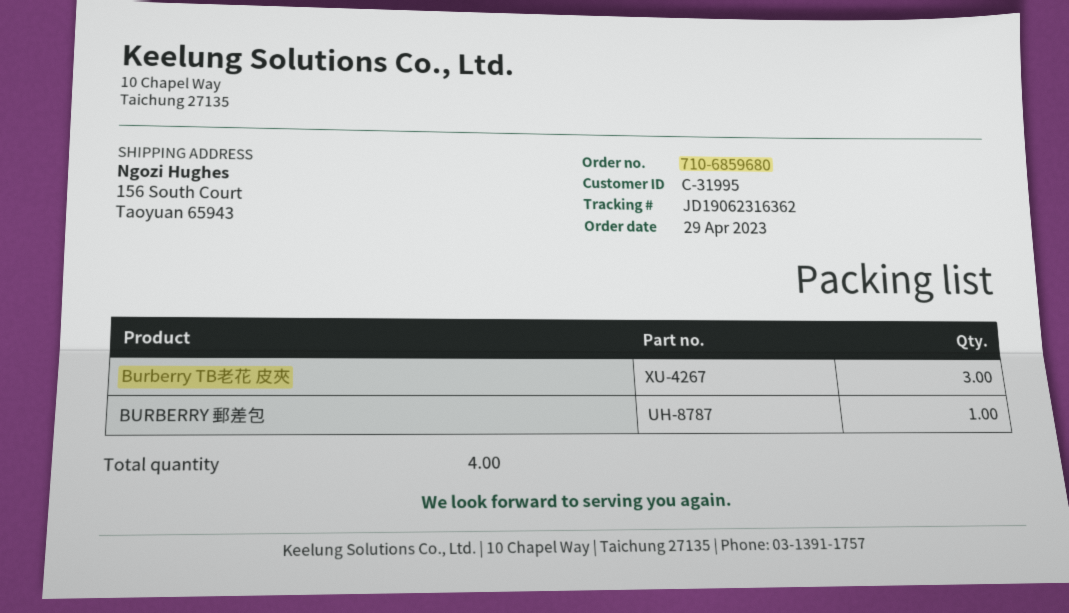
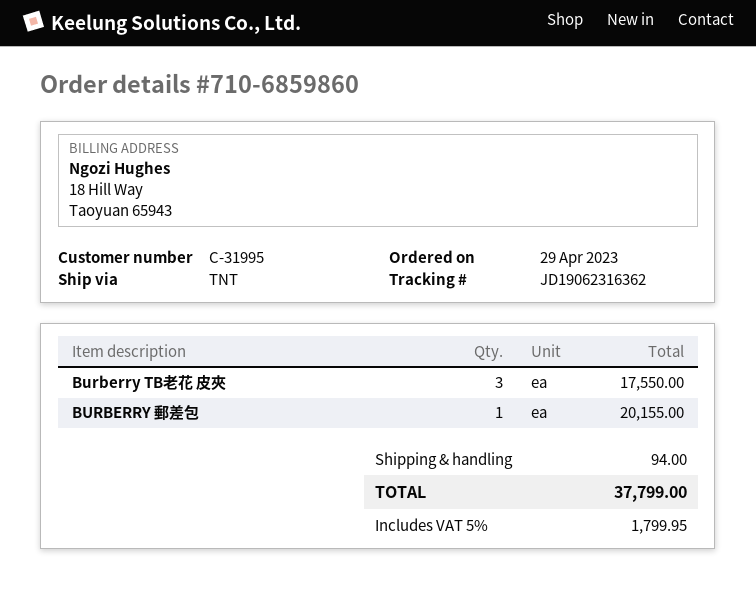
order number: 710-6859680 -> 710-6859860

